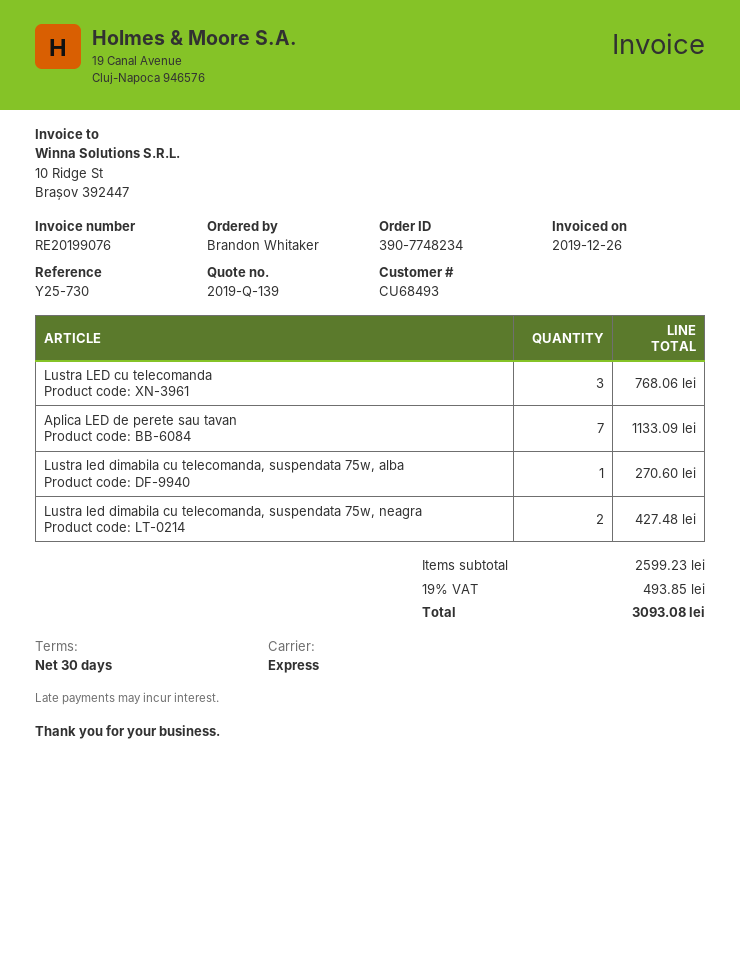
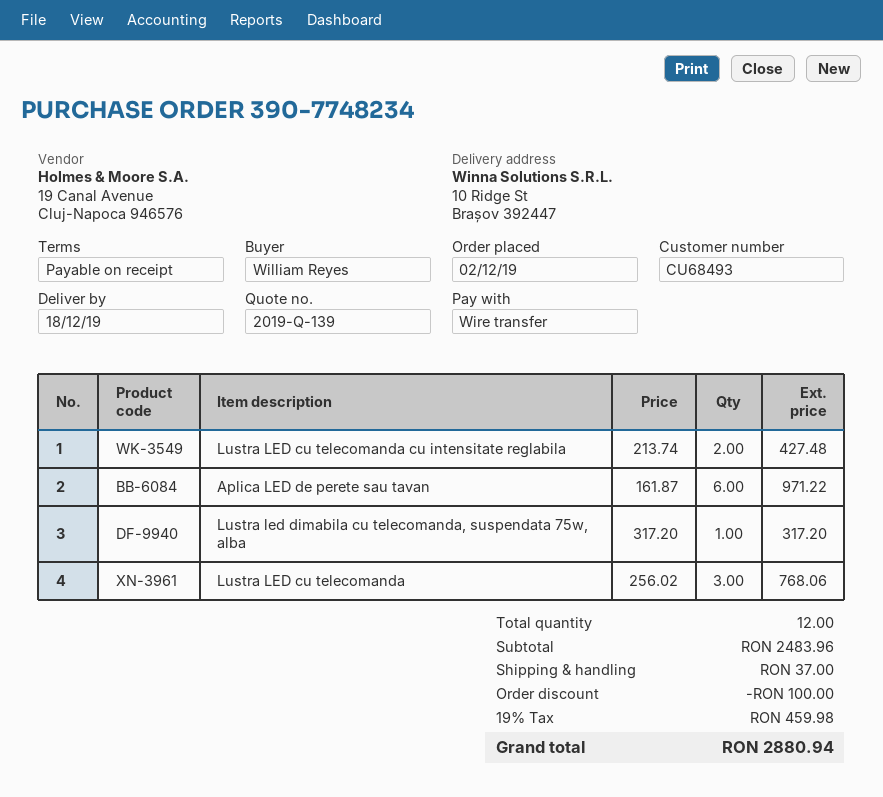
payment terms: 30 days -> on receipt
ordered by: Brandon Whitaker -> William Reyes
Aplica LED de perete sau tavan: 7 for 1133.09 -> 6 for 971.22
Lustra led dimabila cu telecomanda, suspendata 75w, alba: 1 for 270.60 -> 1 for 317.20
Lustra led dimabila cu telecomanda, suspendata 75w, neagra: 2 for 427.48 -> none
Lustra LED cu telecomanda cu intensitate reglabila: none -> 2 for 427.48
subtotal: 2599.23 -> 2483.96
discount: none -> 100.00
shipping: none -> 37.00
tax: 19% = 493.85 -> 19% = 459.98
total: 3093.08 -> 2880.94

